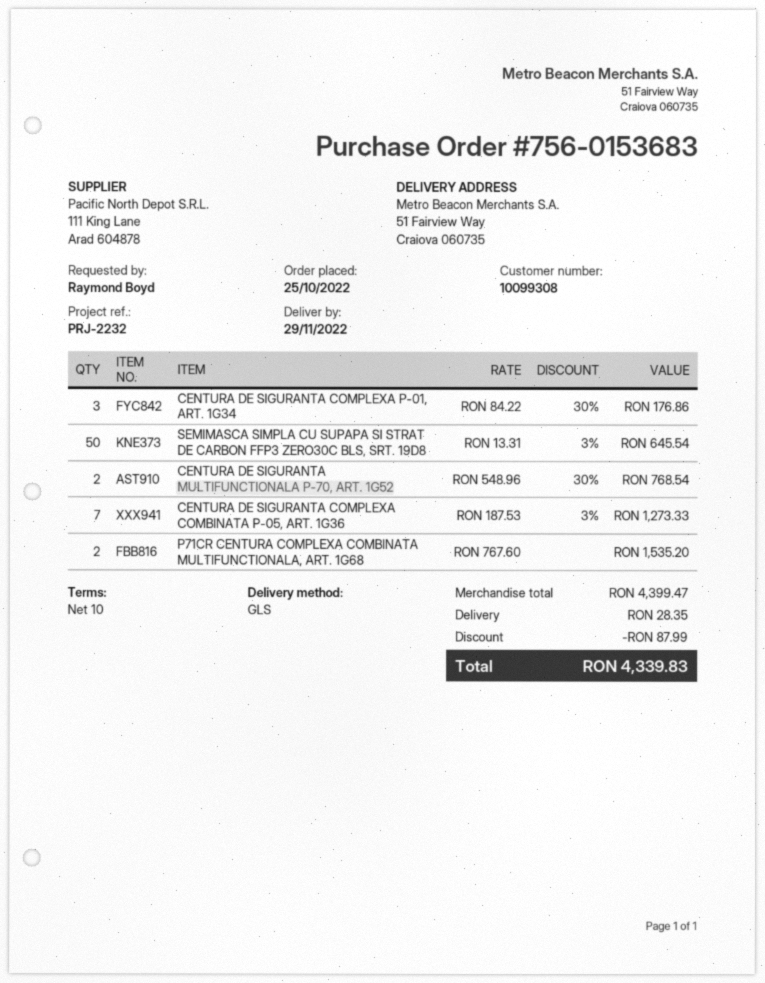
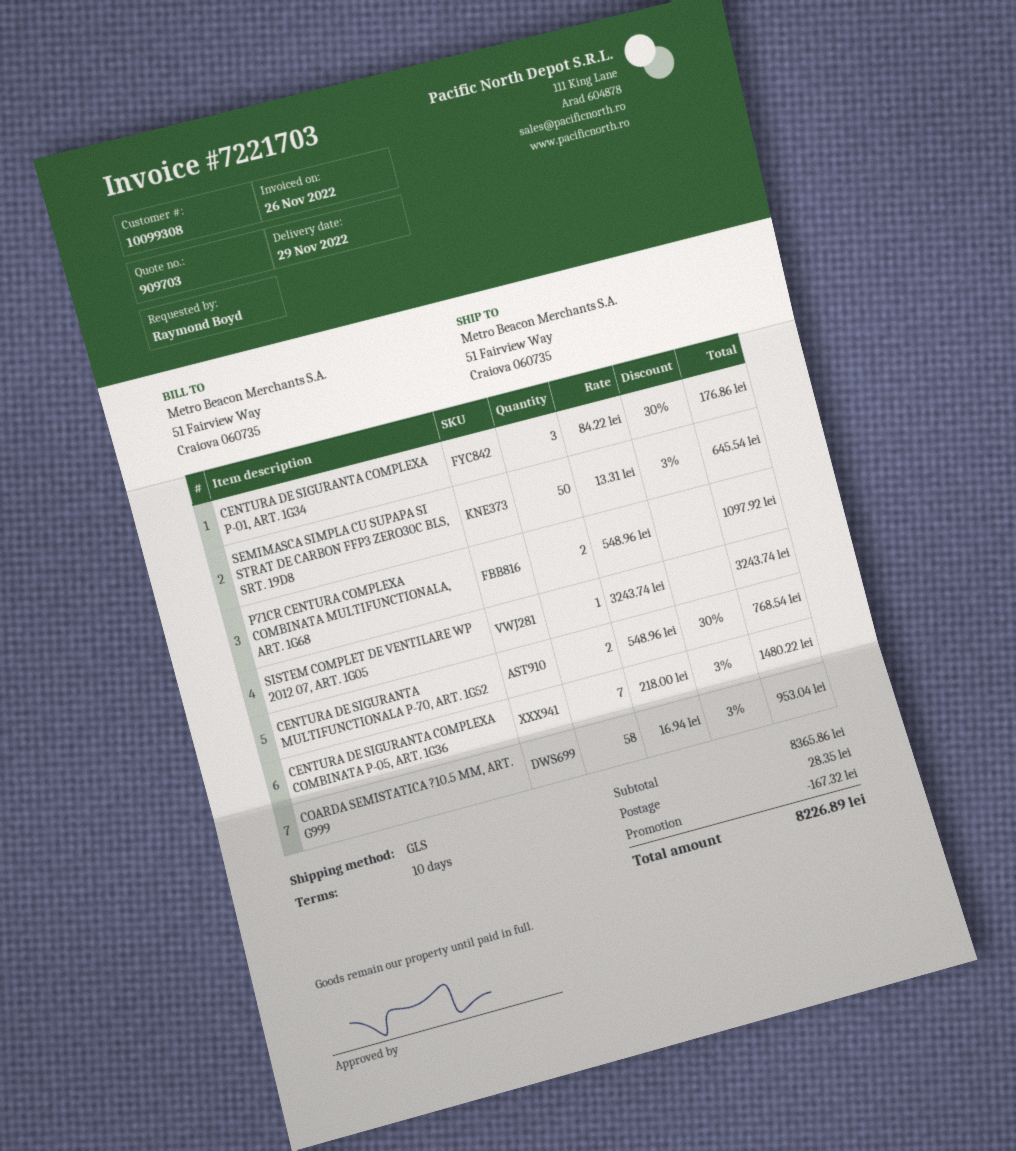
CENTURA DE SIGURANTA COMPLEXA COMBINATA P-05, ART. 1G36: 7 x 187.53 - 3% = 1273.33 -> 7 x 218.00 - 3% = 1480.22
P71CR CENTURA COMPLEXA COMBINATA MULTIFUNCTIONALA, ART. 1G68: 2 x 767.60 = 1535.20 -> 2 x 548.96 = 1097.92
SISTEM COMPLET DE VENTILARE WP 2012 07, ART. 1G05: none -> 1 x 3243.74 = 3243.74
COARDA SEMISTATICA ?10.5 MM, ART. G999: none -> 58 x 16.94 - 3% = 953.04
subtotal: 4399.47 -> 8365.86
discount: 87.99 -> 167.32
total: 4339.83 -> 8226.89

